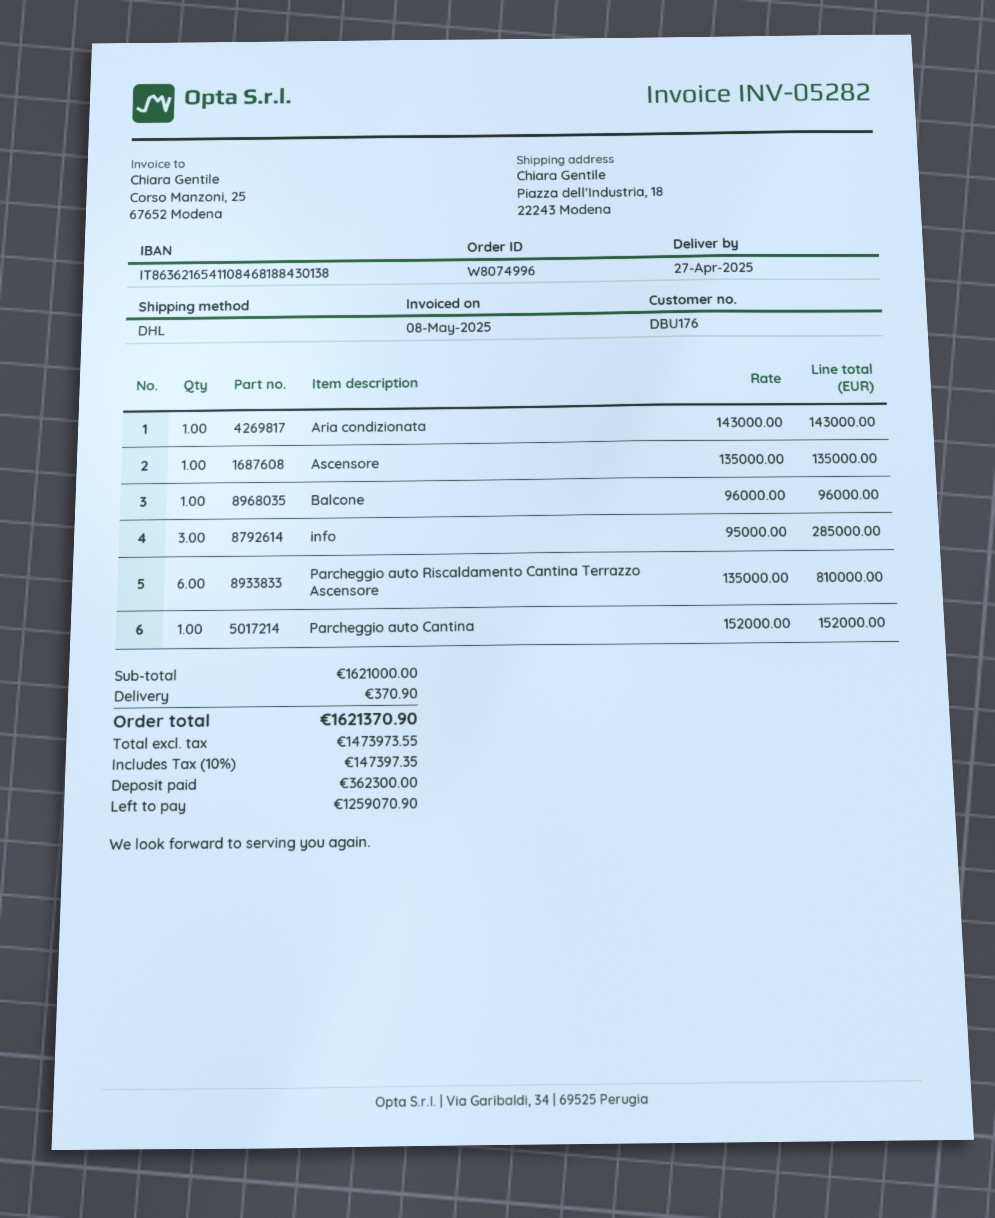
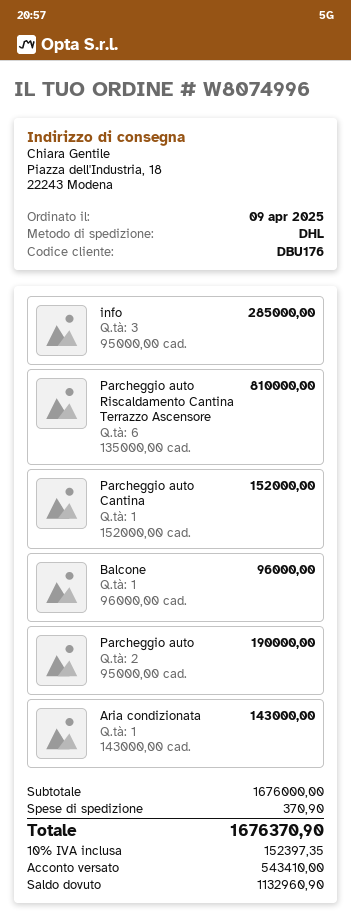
Ascensore: 1 x 135000.00 = 135000.00 -> none
Parcheggio auto: none -> 2 x 95000.00 = 190000.00
subtotal: 1621000.00 -> 1676000.00
tax: 10% = 147397.35 -> 10% = 152397.35
total: 1621370.90 -> 1676370.90
deposit: 362300.00 -> 543410.00
balance: 1259070.90 -> 1132960.90

